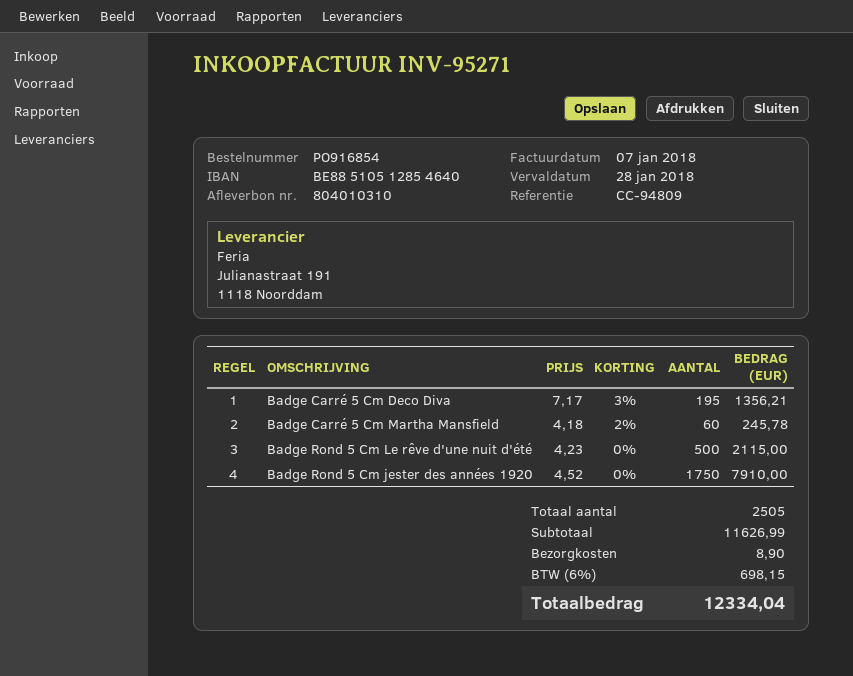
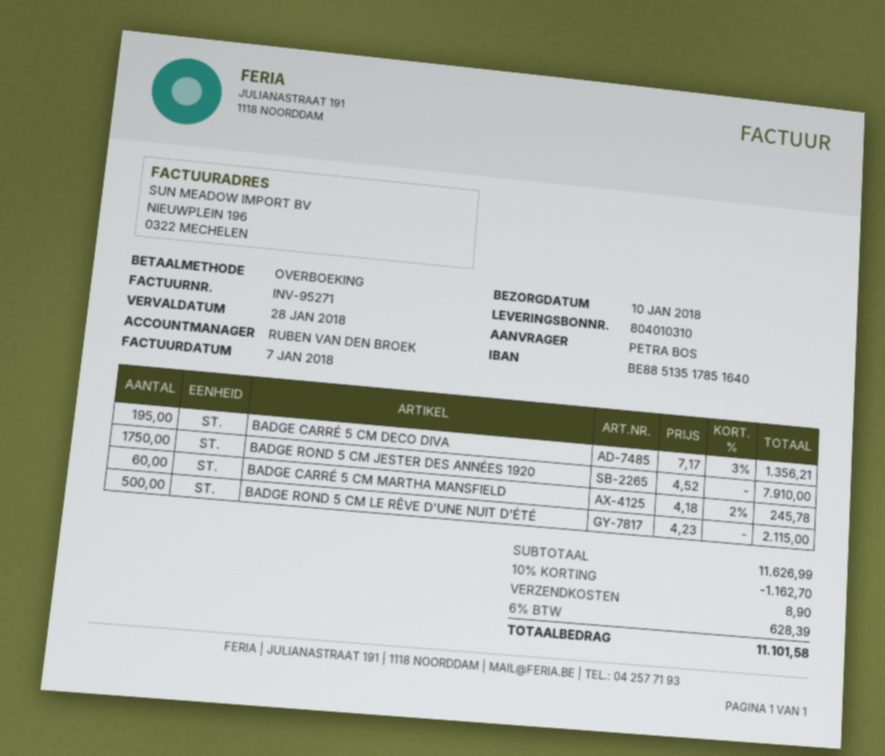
bank account: BE88510512854640 -> BE88513517851640
discount: none -> 10% = 1162.70
tax: 6% = 698.15 -> 6% = 628.39
total: 12334.04 -> 11101.58

